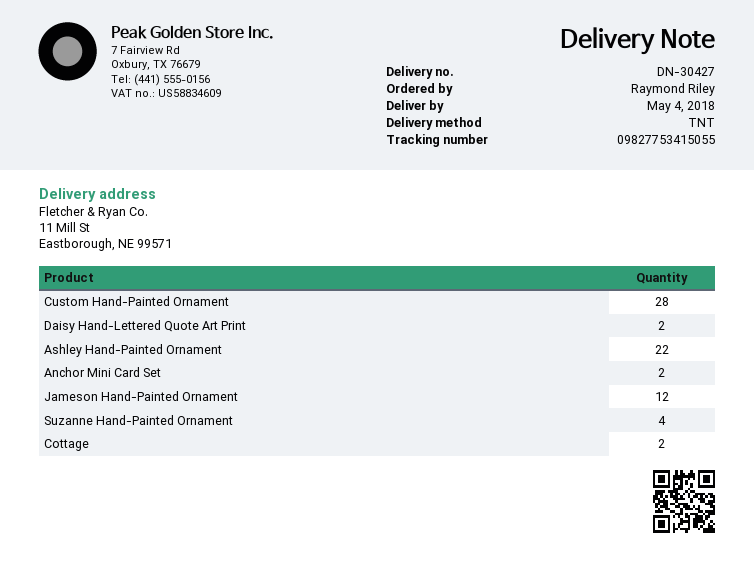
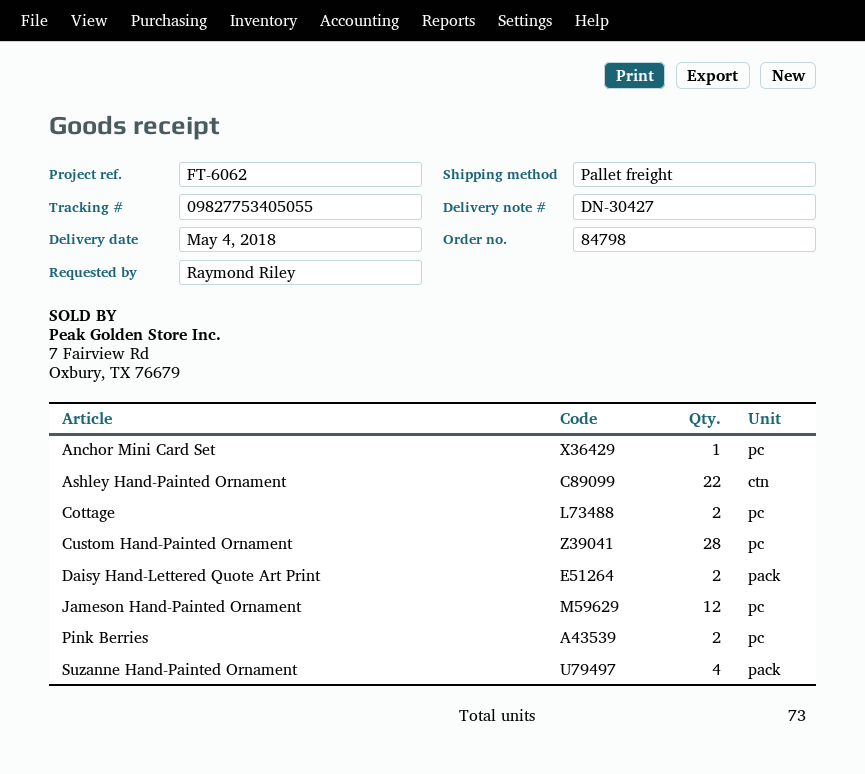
shipping method: TNT -> pallet freight
tracking number: 09827753415055 -> 09827753405055
Anchor Mini Card Set: 2 -> 1
Pink Berries: none -> 2

